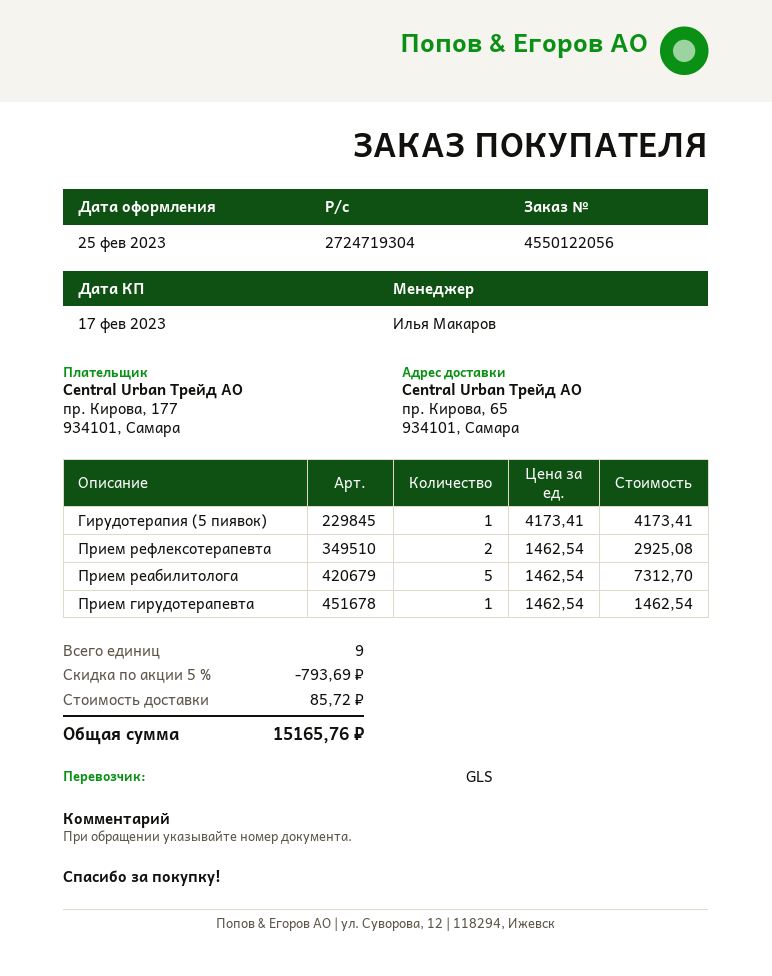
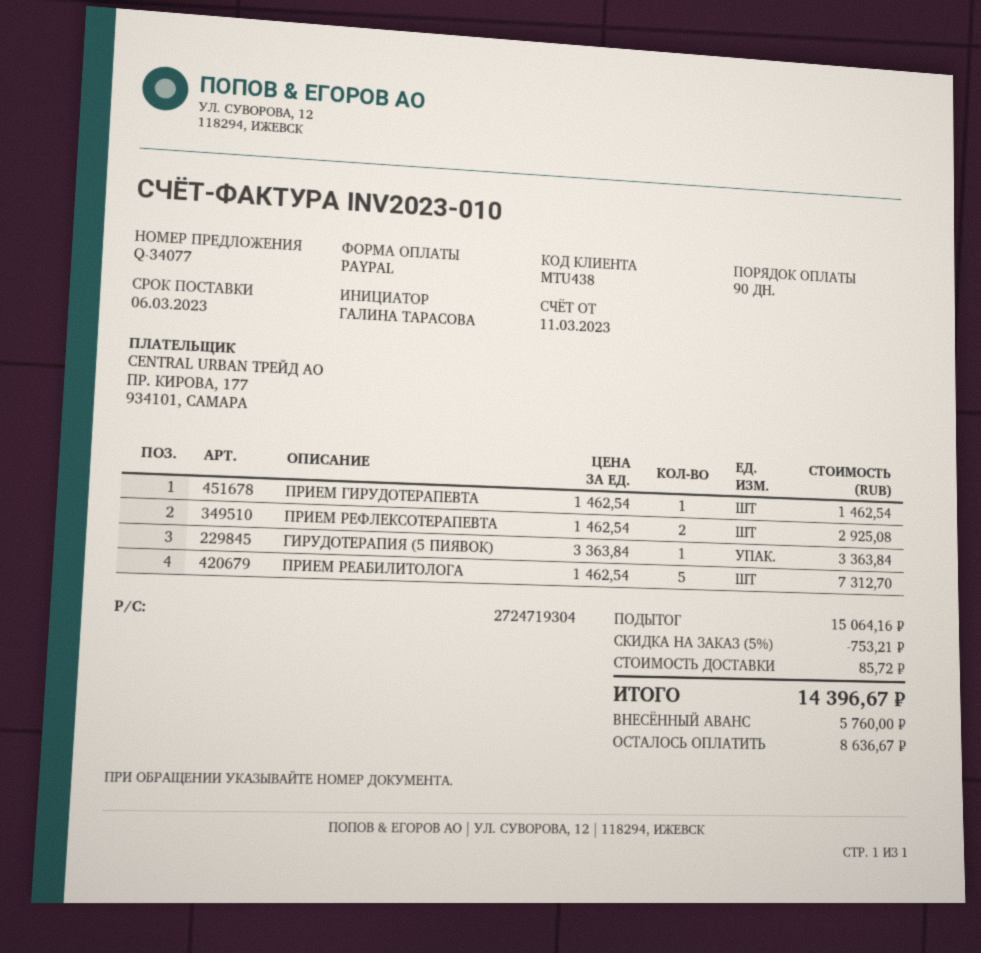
Гирудотерапия (5 пиявок): 1 x 4173.41 = 4173.41 -> 1 x 3363.84 = 3363.84
discount: 5% = 793.69 -> 5% = 753.21
total: 15165.76 -> 14396.67

